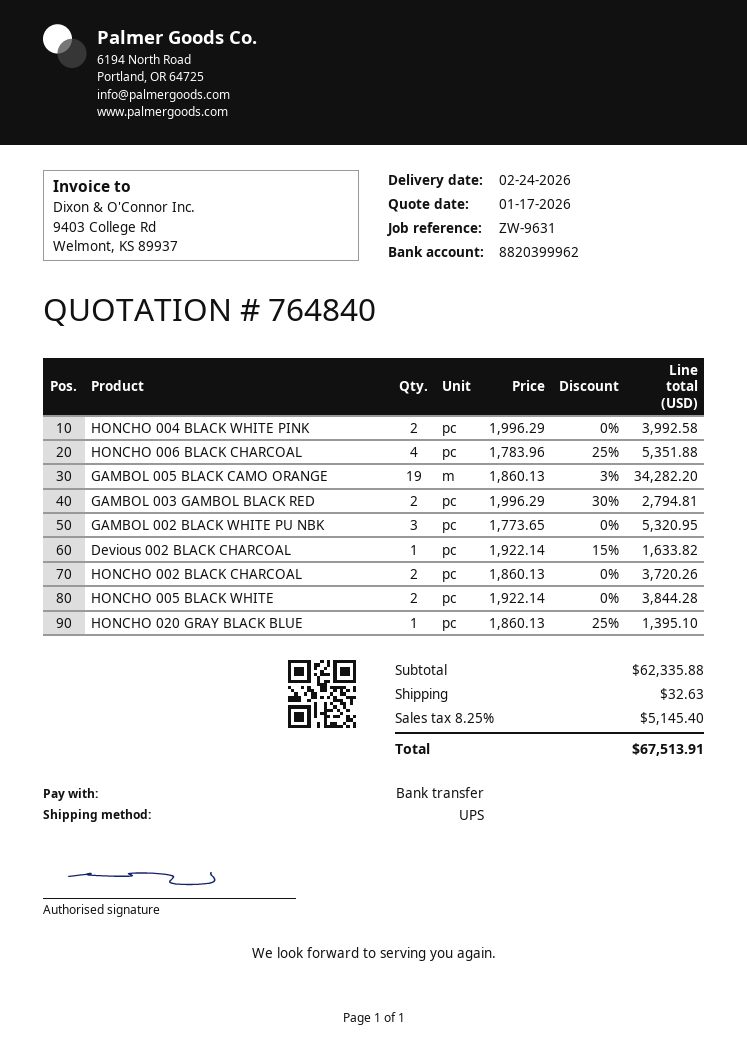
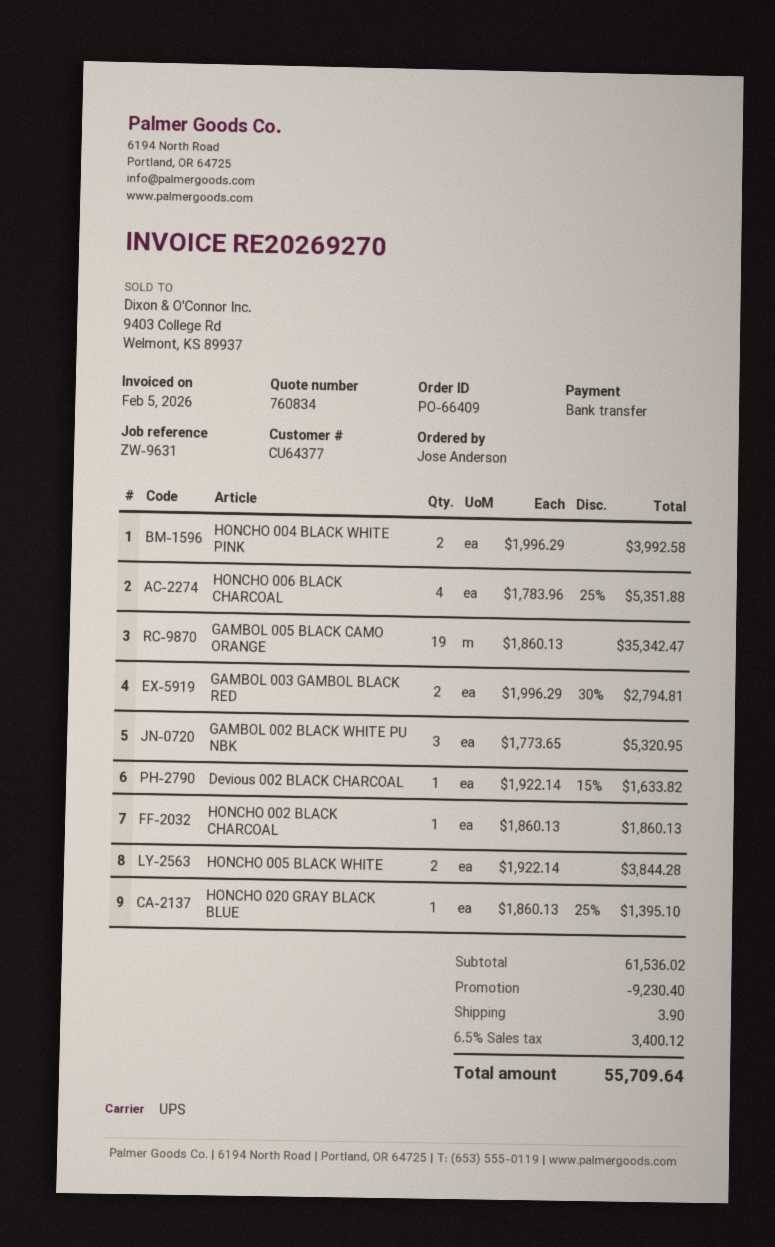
quote number: 764840 -> 760834
GAMBOL 005 BLACK CAMO ORANGE: 19 x 1860.13 - 3% = 34282.20 -> 19 x 1860.13 = 35342.47
HONCHO 002 BLACK CHARCOAL: 2 x 1860.13 = 3720.26 -> 1 x 1860.13 = 1860.13
subtotal: 62335.88 -> 61536.02
discount: none -> 9230.40
shipping: 32.63 -> 3.90
tax: 8.25% = 5145.40 -> 6.5% = 3400.12
total: 67513.91 -> 55709.64

